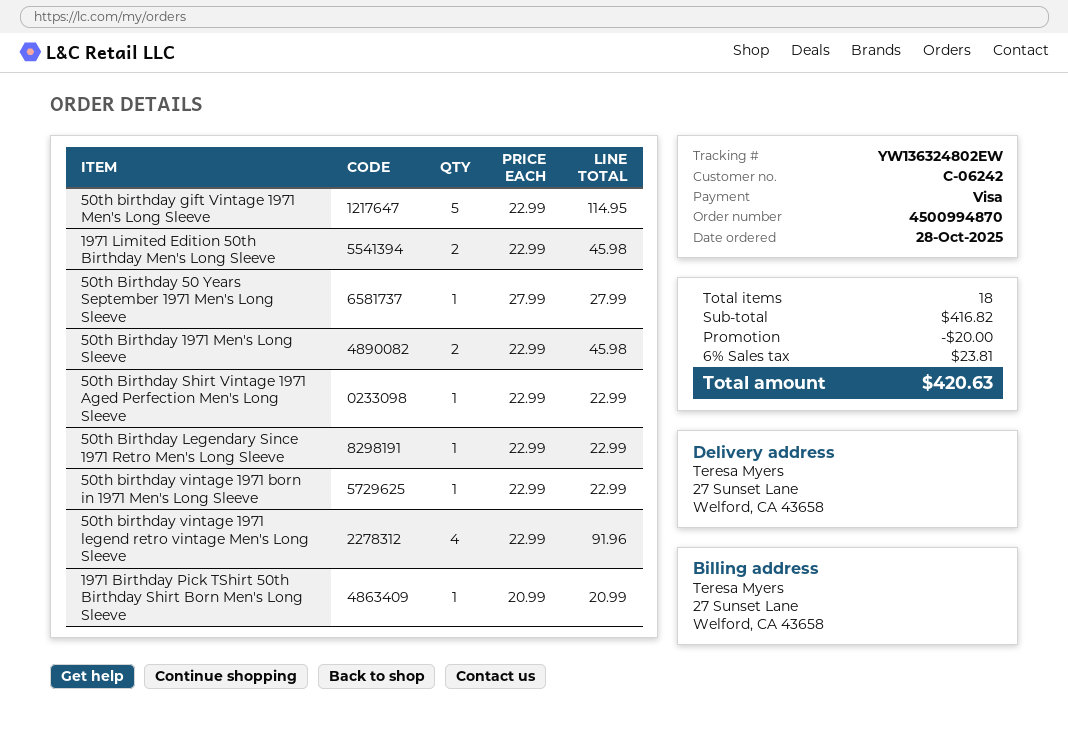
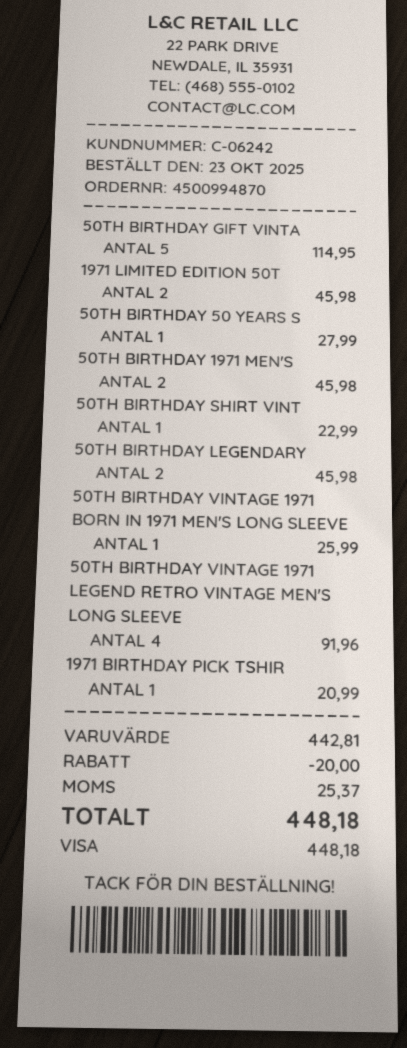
order date: 2025-10-28 -> 2025-10-23
50th Birthday Legendary Since 1971 Retro Men's Long Sleeve: 1 for 22.99 -> 2 for 45.98
50th birthday vintage 1971 born in 1971 Men's Long Sleeve: 1 for 22.99 -> 1 for 25.99
subtotal: 416.82 -> 442.81
tax: 23.81 -> 25.37
total: 420.63 -> 448.18

